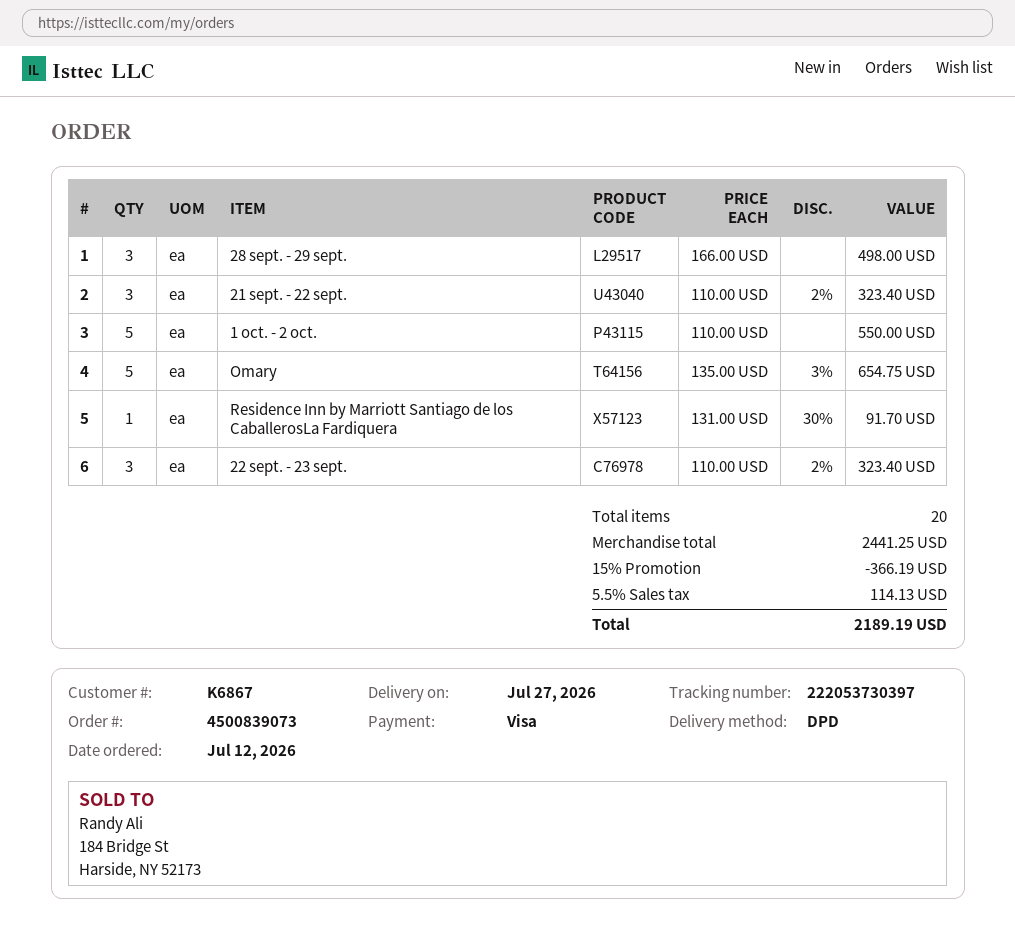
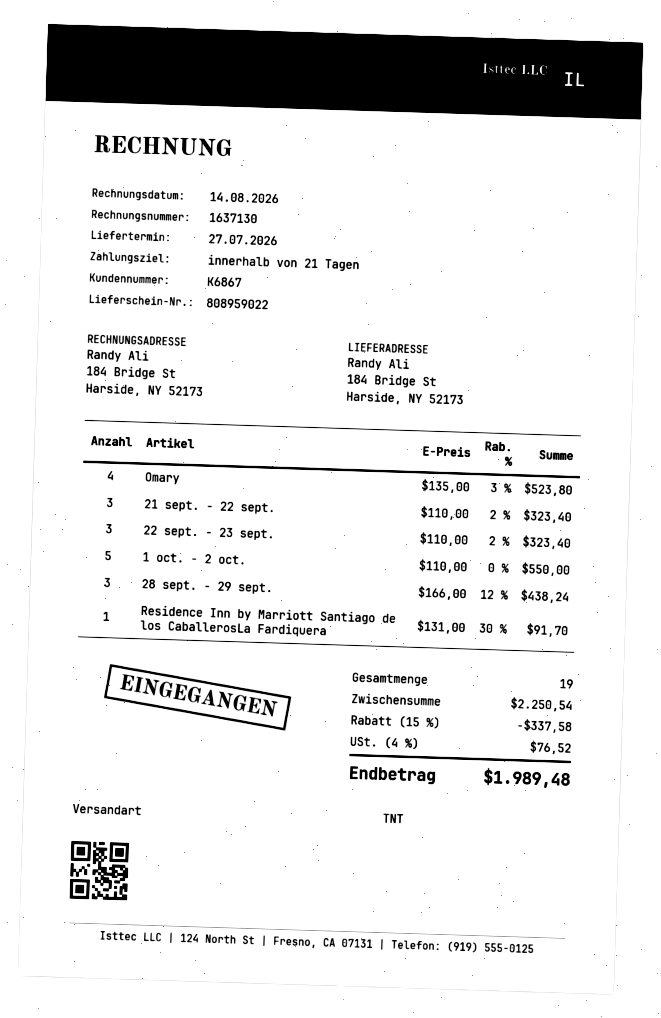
shipping method: DPD -> TNT
28 sept. - 29 sept.: 3 x 166.00 = 498.00 -> 3 x 166.00 - 12% = 438.24
Omary: 5 x 135.00 - 3% = 654.75 -> 4 x 135.00 - 3% = 523.80
total quantity: 20 -> 19
subtotal: 2441.25 -> 2250.54
discount: 15% = 366.19 -> 15% = 337.58
tax: 5.5% = 114.13 -> 4% = 76.52
total: 2189.19 -> 1989.48

